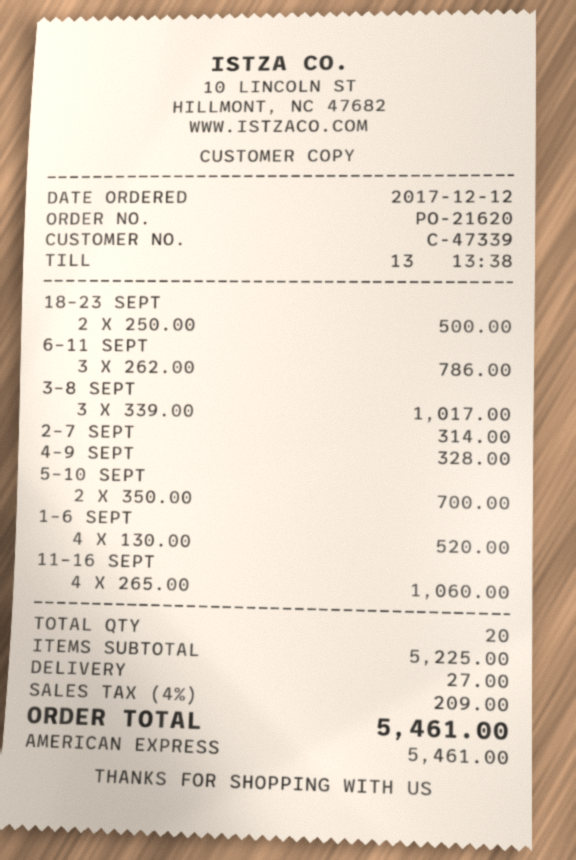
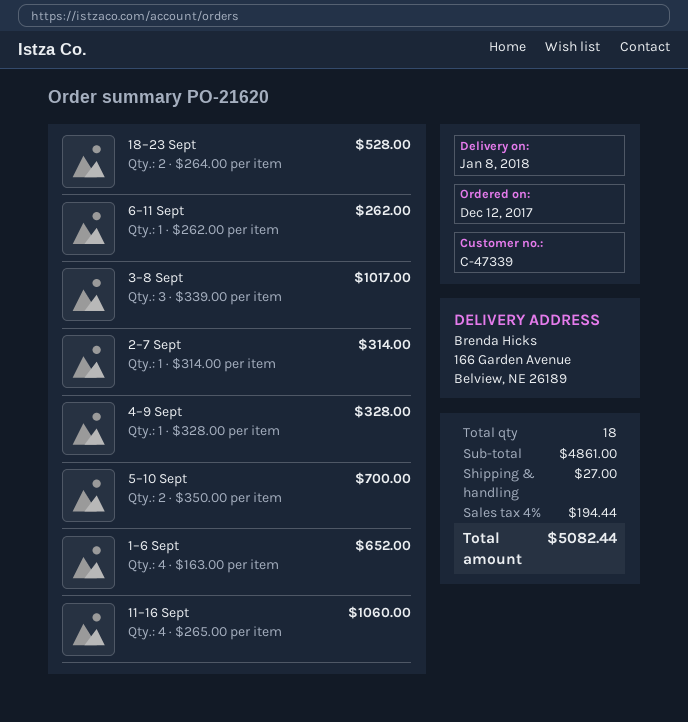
18–23 SEPT: 2 x 250.00 = 500.00 -> 2 x 264.00 = 528.00
6–11 SEPT: 3 x 262.00 = 786.00 -> 1 x 262.00 = 262.00
1–6 SEPT: 4 x 130.00 = 520.00 -> 4 x 163.00 = 652.00
total quantity: 20 -> 18
subtotal: 5225.00 -> 4861.00
tax: 4% = 209.00 -> 4% = 194.44
total: 5461.00 -> 5082.44

